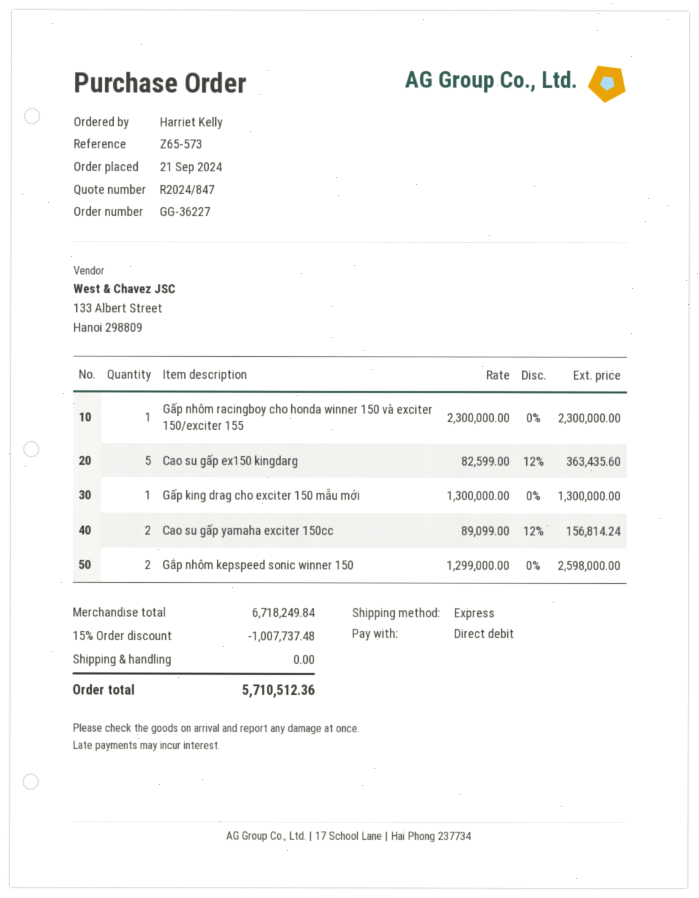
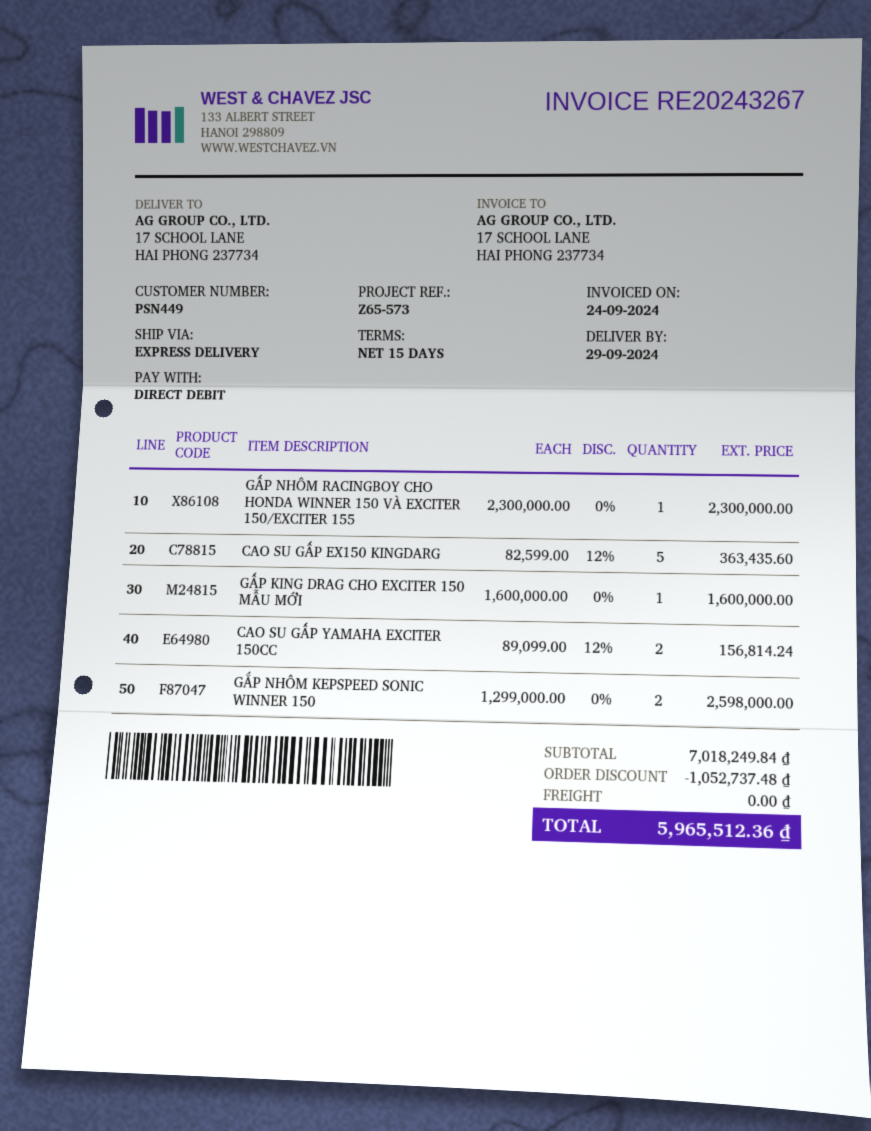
Gấp king drag cho exciter 150 mẫu mới: 1 x 1300000.00 = 1300000.00 -> 1 x 1600000.00 = 1600000.00
subtotal: 6718249.84 -> 7018249.84
discount: 1007737.48 -> 1052737.48
total: 5710512.36 -> 5965512.36

